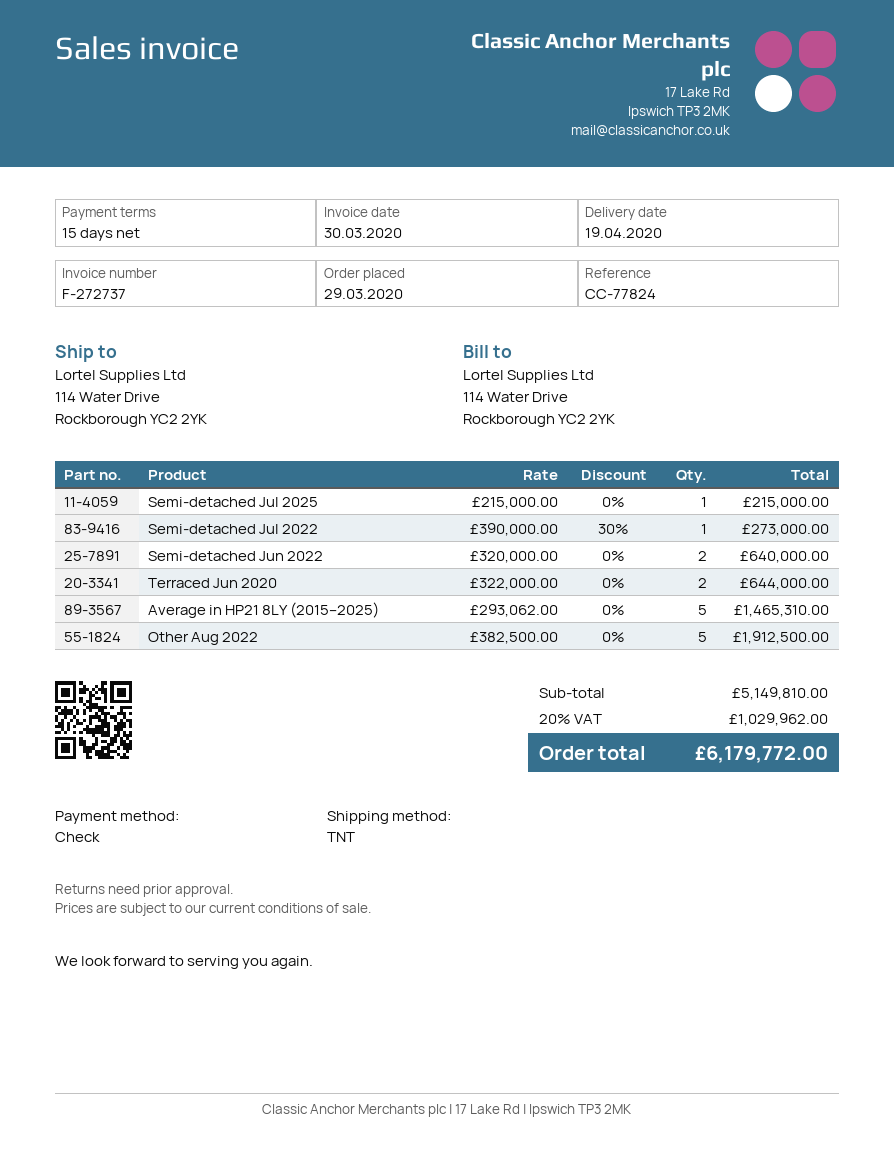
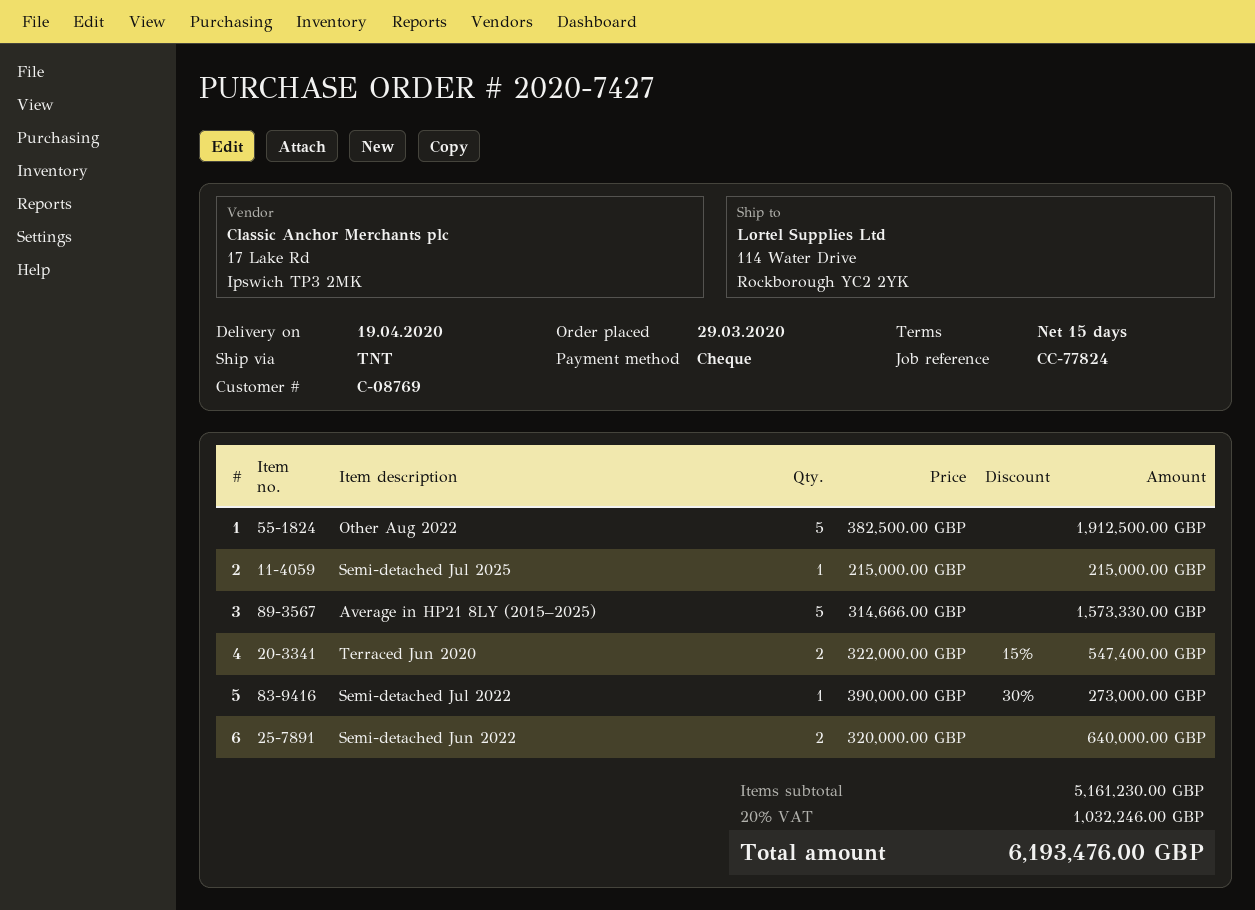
Terraced Jun 2020: 2 x 322000.00 = 644000.00 -> 2 x 322000.00 - 15% = 547400.00
Average in HP21 8LY (2015–2025): 5 x 293062.00 = 1465310.00 -> 5 x 314666.00 = 1573330.00
subtotal: 5149810.00 -> 5161230.00
tax: 20% = 1029962.00 -> 20% = 1032246.00
total: 6179772.00 -> 6193476.00

